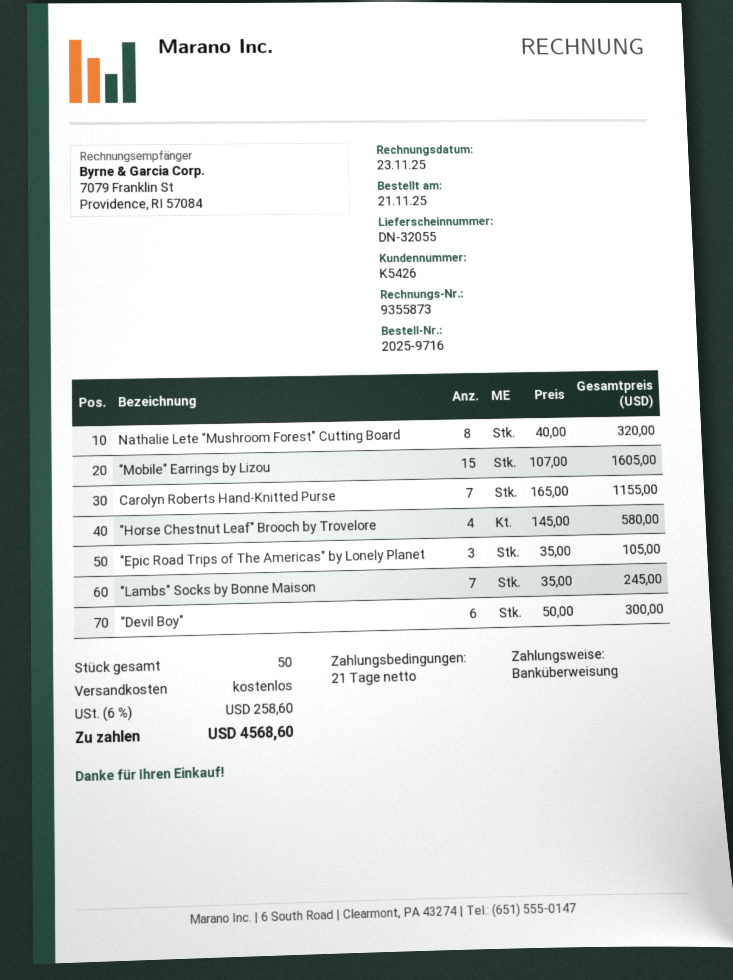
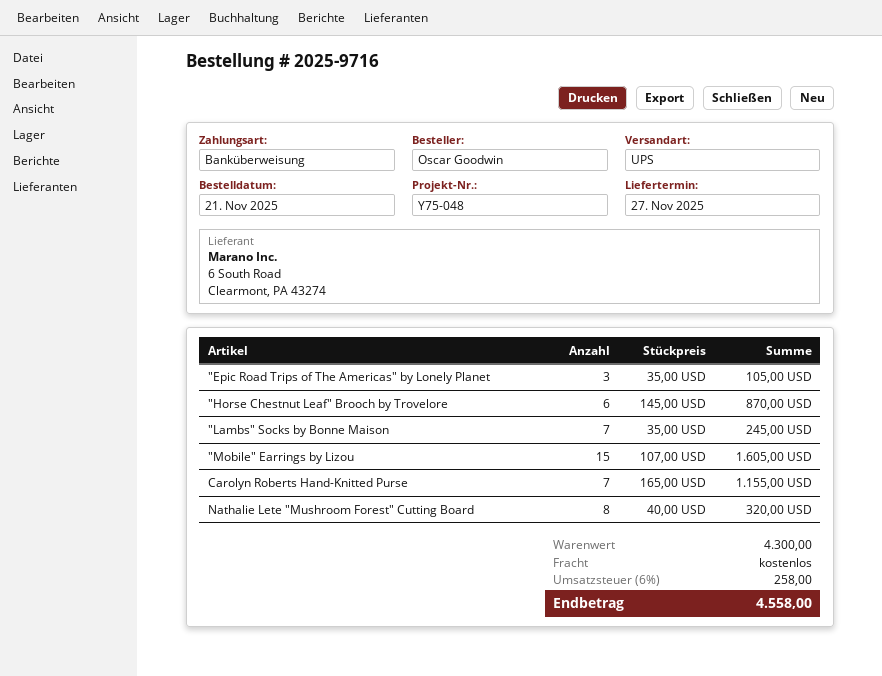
"Horse Chestnut Leaf" Brooch by Trovelore: 4 x 145.00 = 580.00 -> 6 x 145.00 = 870.00
"Devil Boy": 6 x 50.00 = 300.00 -> none
tax: 6% = 258.60 -> 6% = 258.00
total: 4568.60 -> 4558.00

